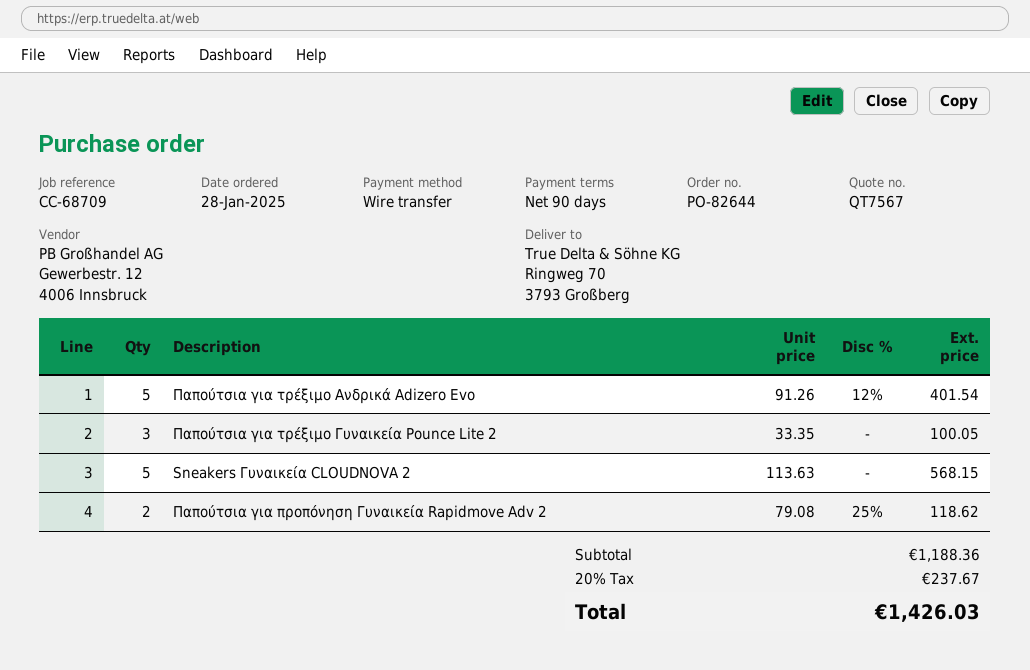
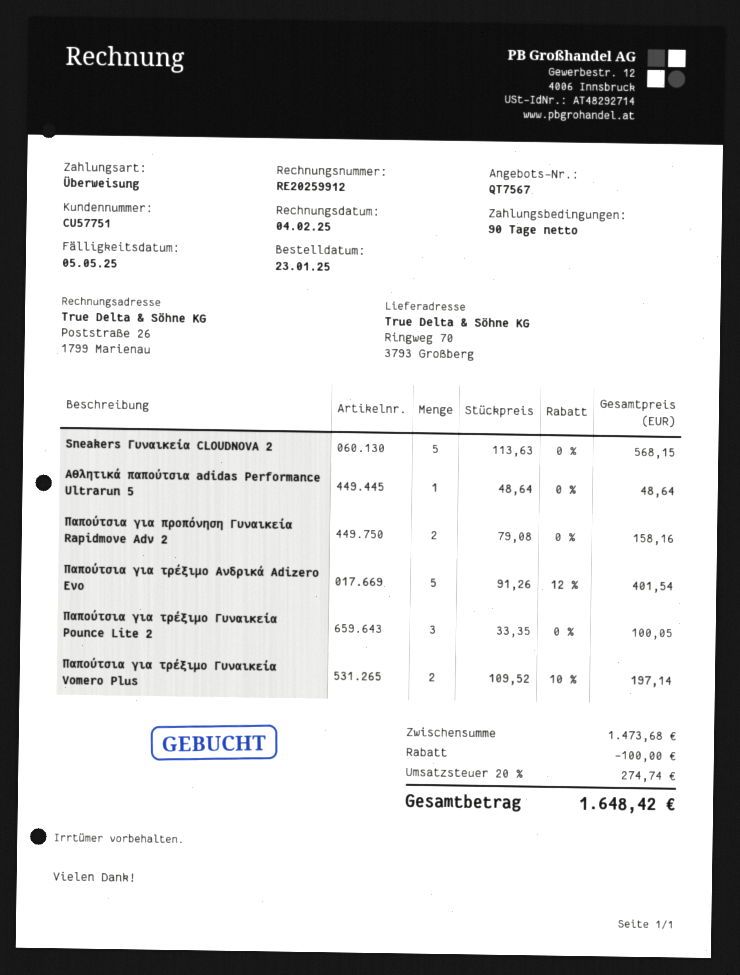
order date: 2025-01-28 -> 2025-01-23
Παπούτσια για προπόνηση Γυναικεία Rapidmove Adv 2: 2 x 79.08 - 25% = 118.62 -> 2 x 79.08 = 158.16
Αθλητικά παπούτσια adidas Performance Ultrarun 5: none -> 1 x 48.64 = 48.64
Παπούτσια για τρέξιμο Γυναικεία Vomero Plus: none -> 2 x 109.52 - 10% = 197.14
subtotal: 1188.36 -> 1473.68
discount: none -> 100.00
tax: 20% = 237.67 -> 20% = 274.74
total: 1426.03 -> 1648.42

